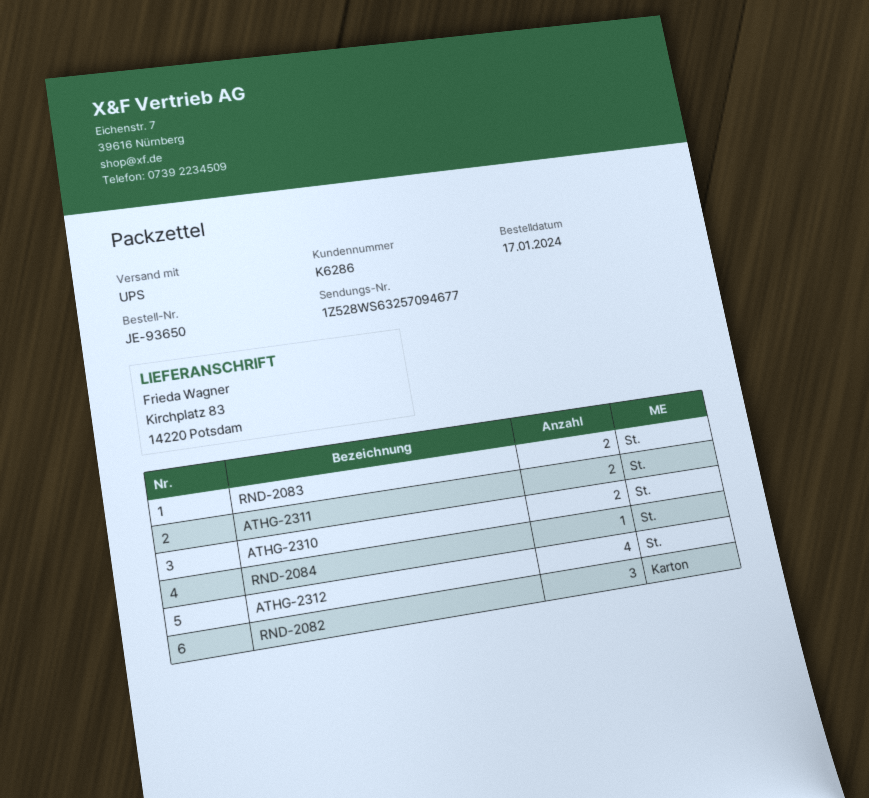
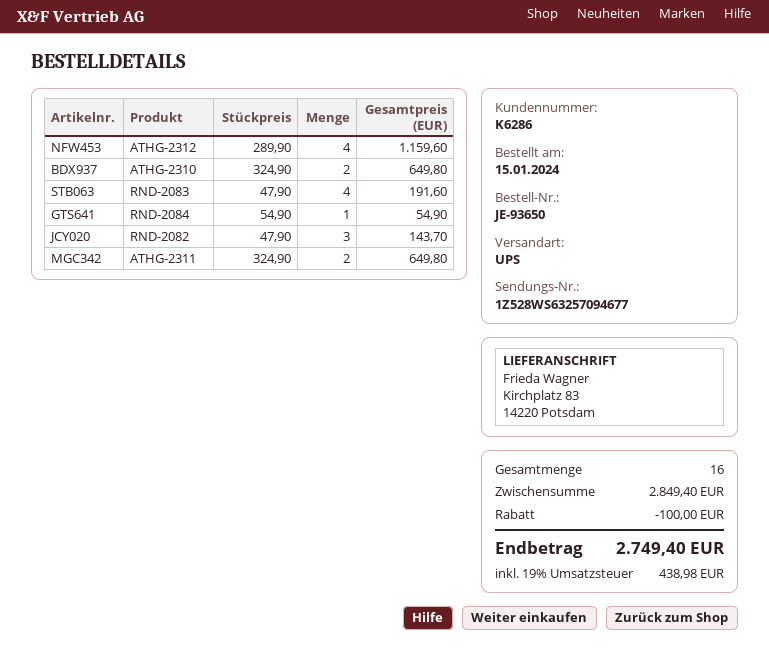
order date: 2024-01-17 -> 2024-01-15
RND-2083: 2 -> 4

